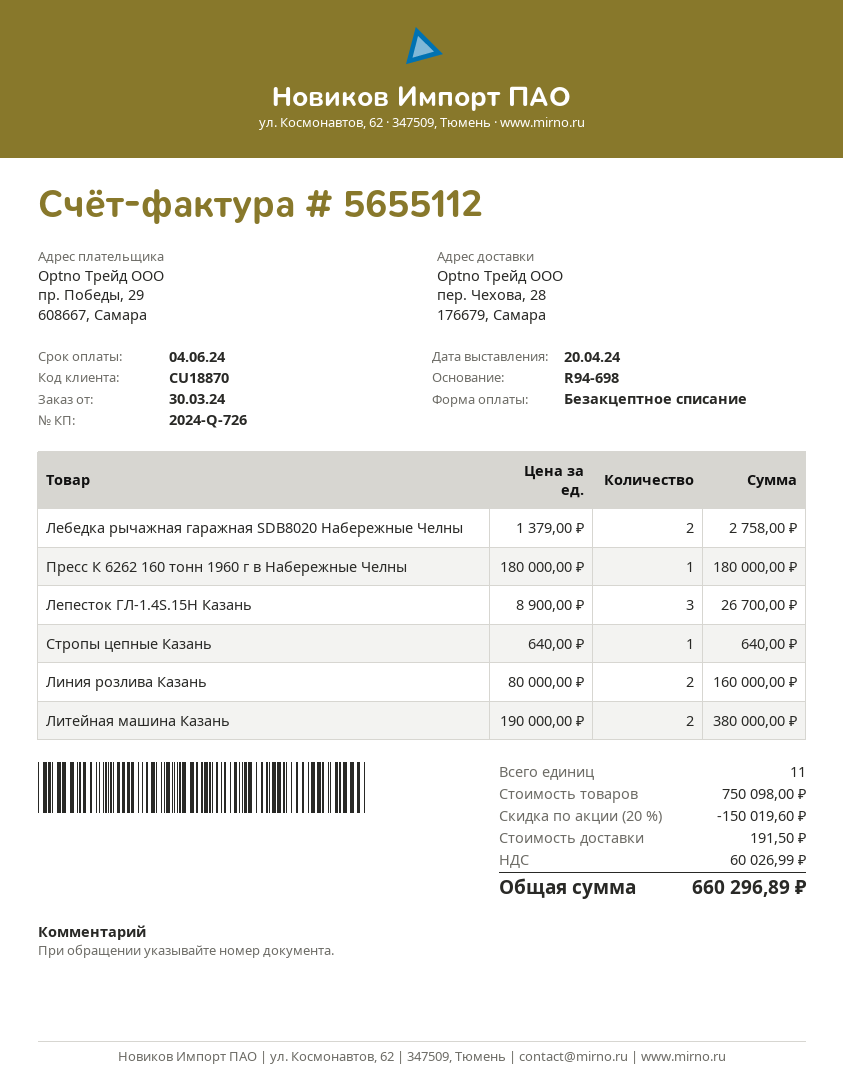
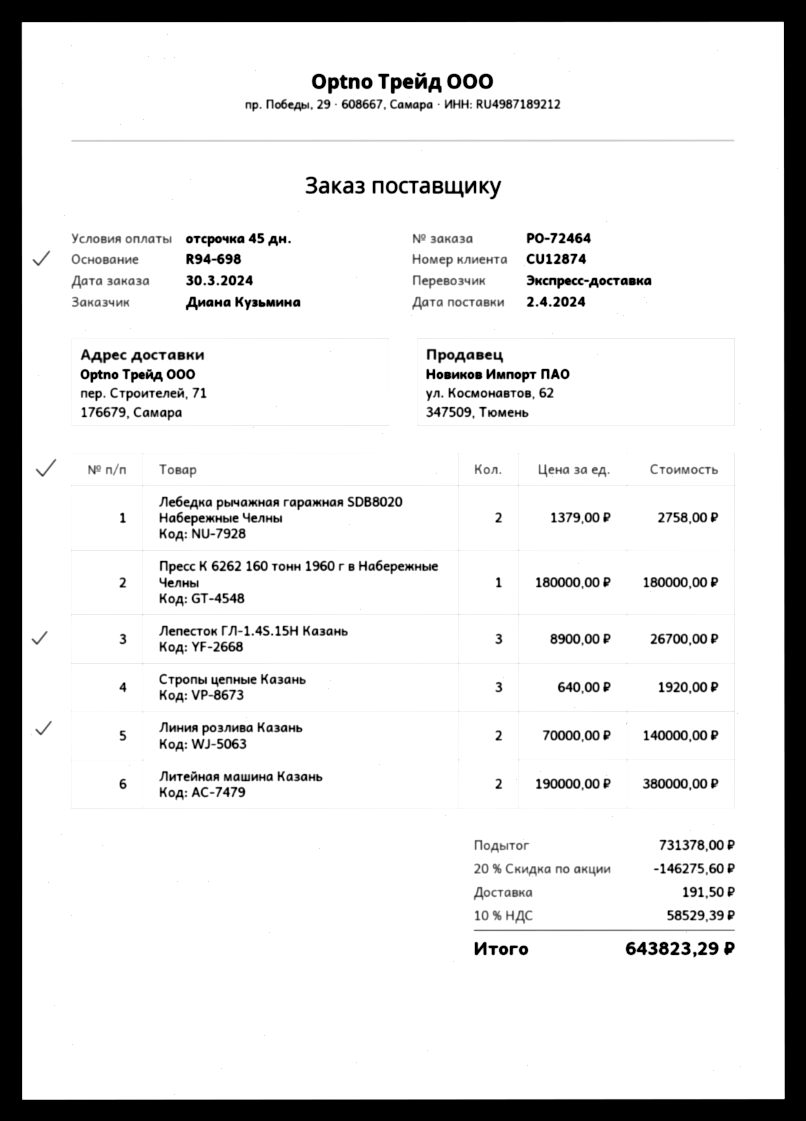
customer number: CU18870 -> CU12874
ship to: пер. Чехова, 28, 176679, Самара -> пер. Строителей, 71, 176679, Самара
Стропы цепные Казань: 1 x 640.00 = 640.00 -> 3 x 640.00 = 1920.00
Линия розлива Казань: 2 x 80000.00 = 160000.00 -> 2 x 70000.00 = 140000.00
subtotal: 750098.00 -> 731378.00
discount: 20% = 150019.60 -> 20% = 146275.60
tax: 60026.99 -> 58529.39
total: 660296.89 -> 643823.29

